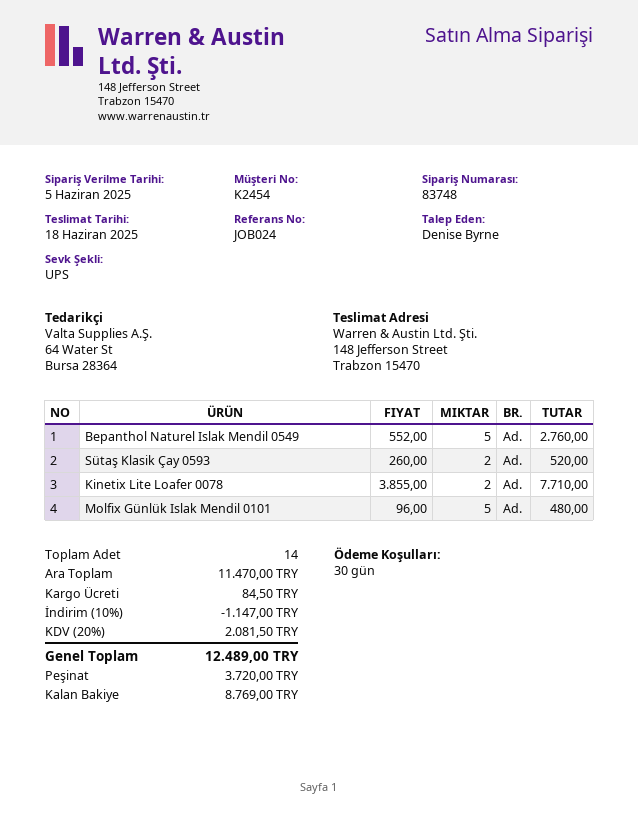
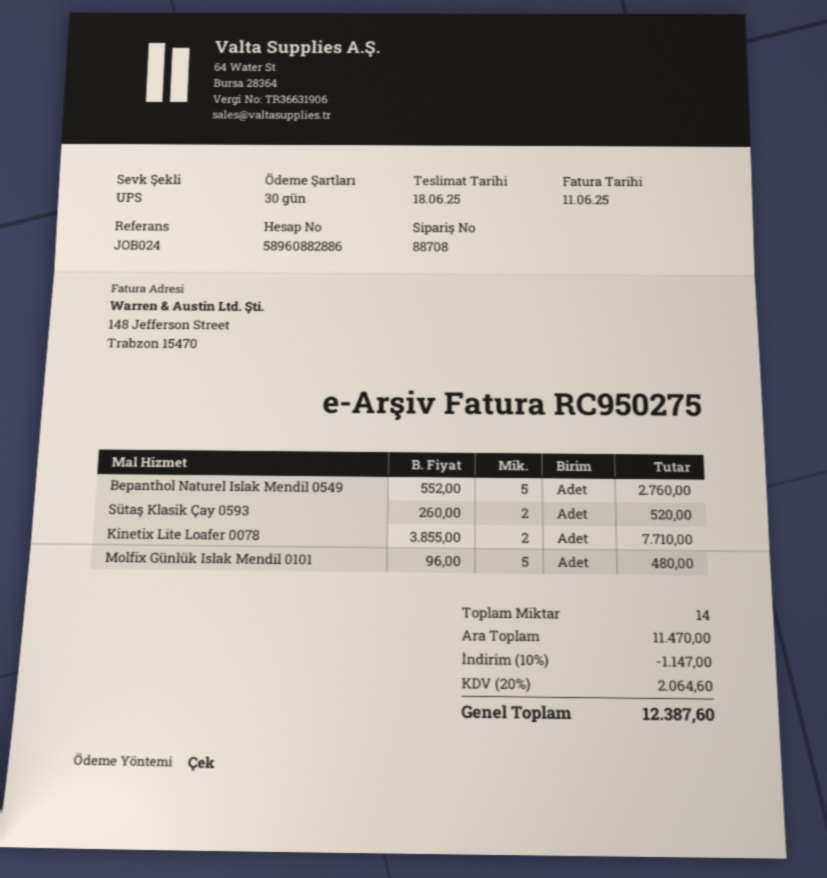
order number: 83748 -> 88708
shipping: 84.50 -> none
tax: 20% = 2081.50 -> 20% = 2064.60
total: 12489.00 -> 12387.60

